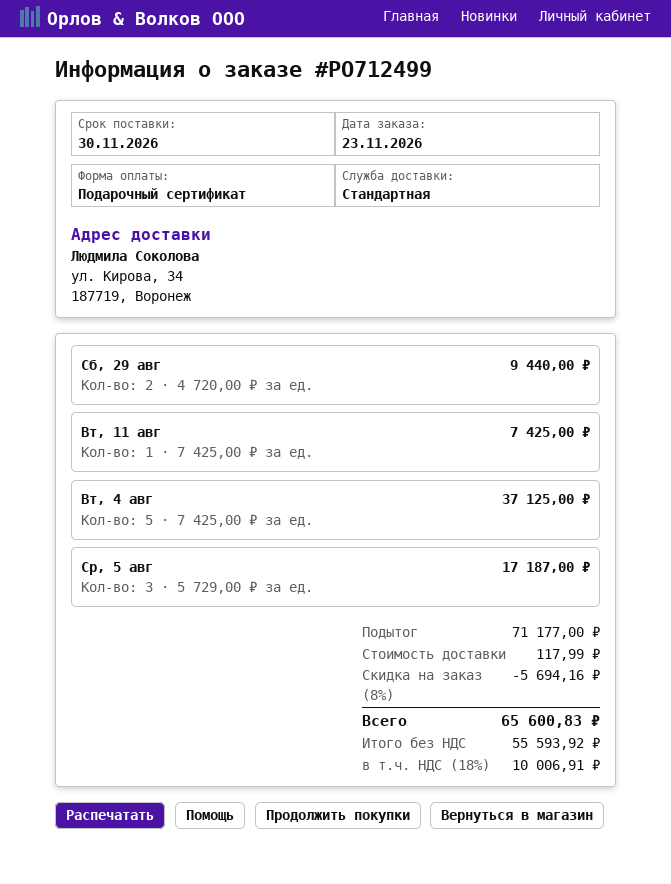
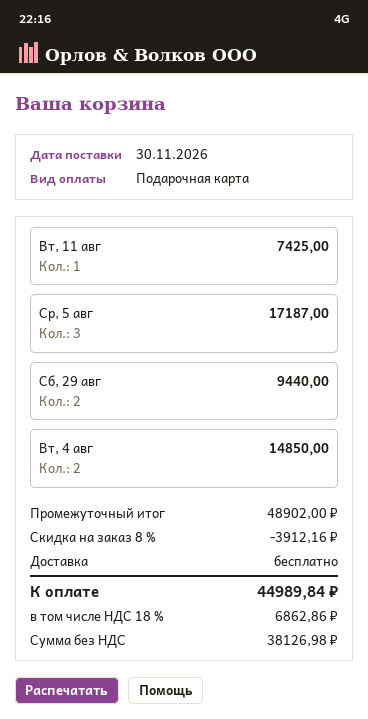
Вт, 4 авг: 5 for 37125.00 -> 2 for 14850.00
subtotal: 71177.00 -> 48902.00
discount: 8% = 5694.16 -> 8% = 3912.16
shipping: 117.99 -> 0.00
net: 55593.92 -> 38126.98
tax: 18% = 10006.91 -> 18% = 6862.86
total: 65600.83 -> 44989.84

